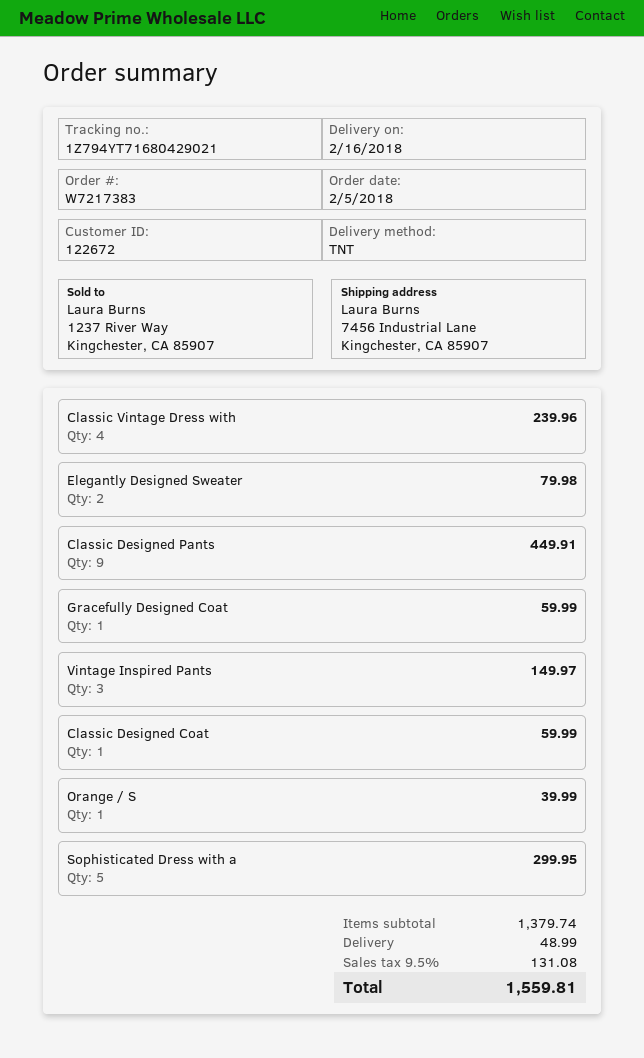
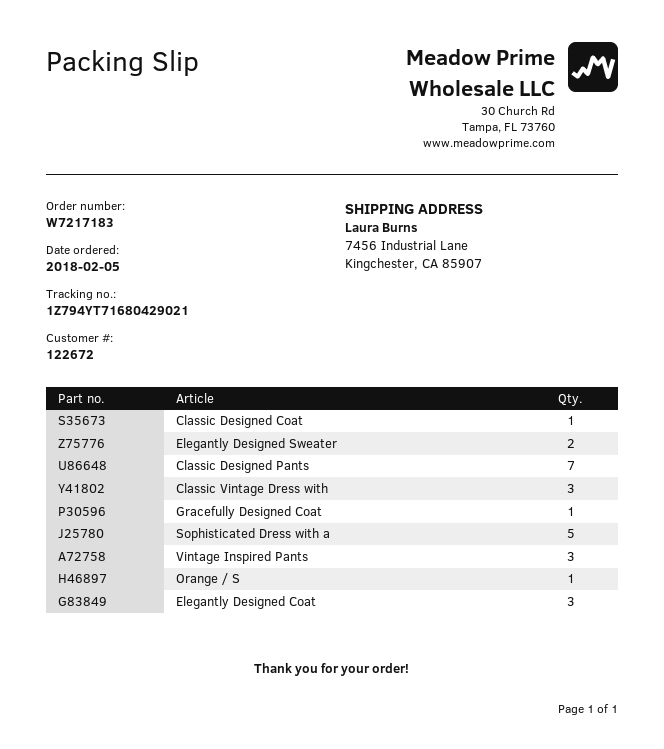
order number: W7217383 -> W7217183
Classic Vintage Dress with: 4 -> 3
Classic Designed Pants: 9 -> 7
Elegantly Designed Coat: none -> 3

